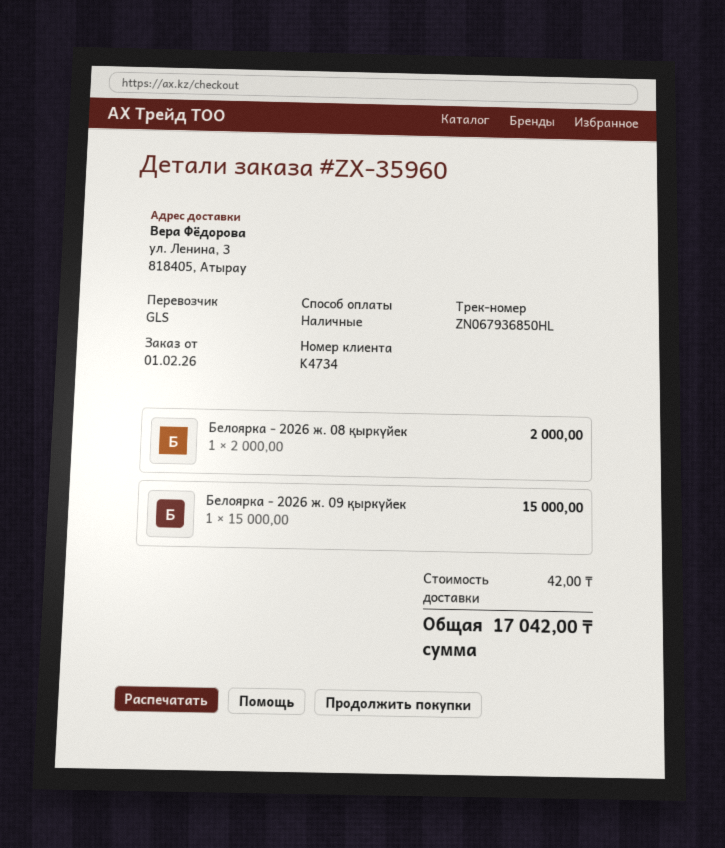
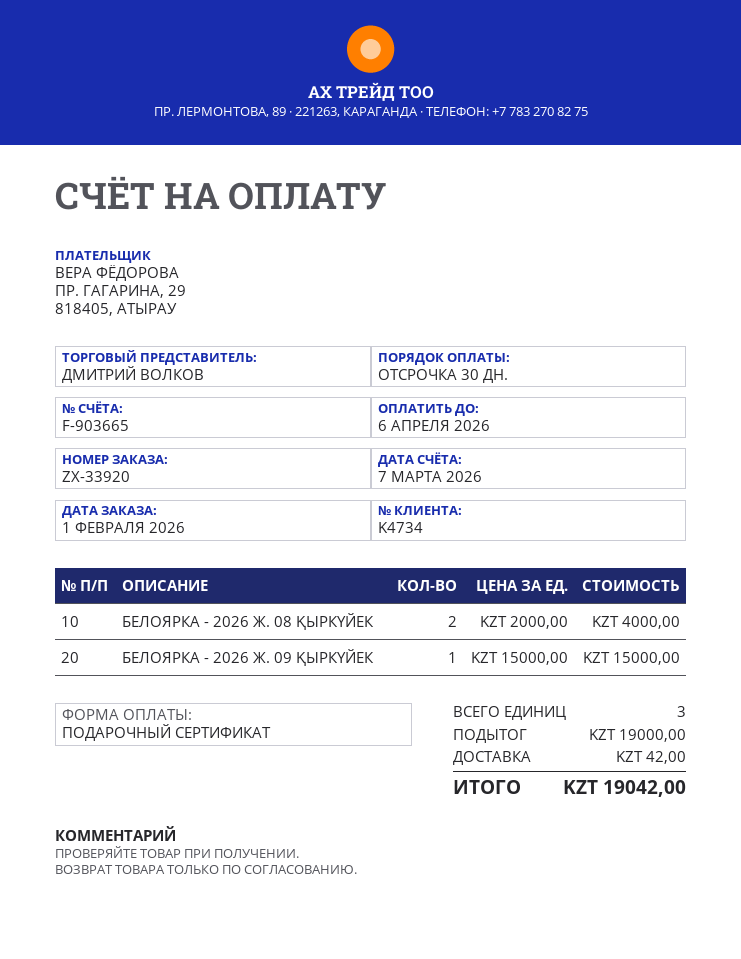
order number: ZX-35960 -> ZX-33920
payment method: cash -> gift card
Белоярка - 2026 ж. 08 қыркүйек: 1 x 2000.00 = 2000.00 -> 2 x 2000.00 = 4000.00
total: 17042.00 -> 19042.00

